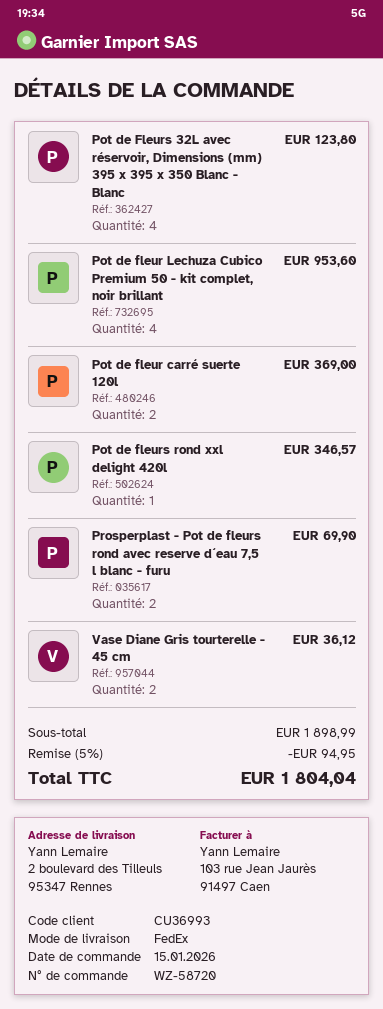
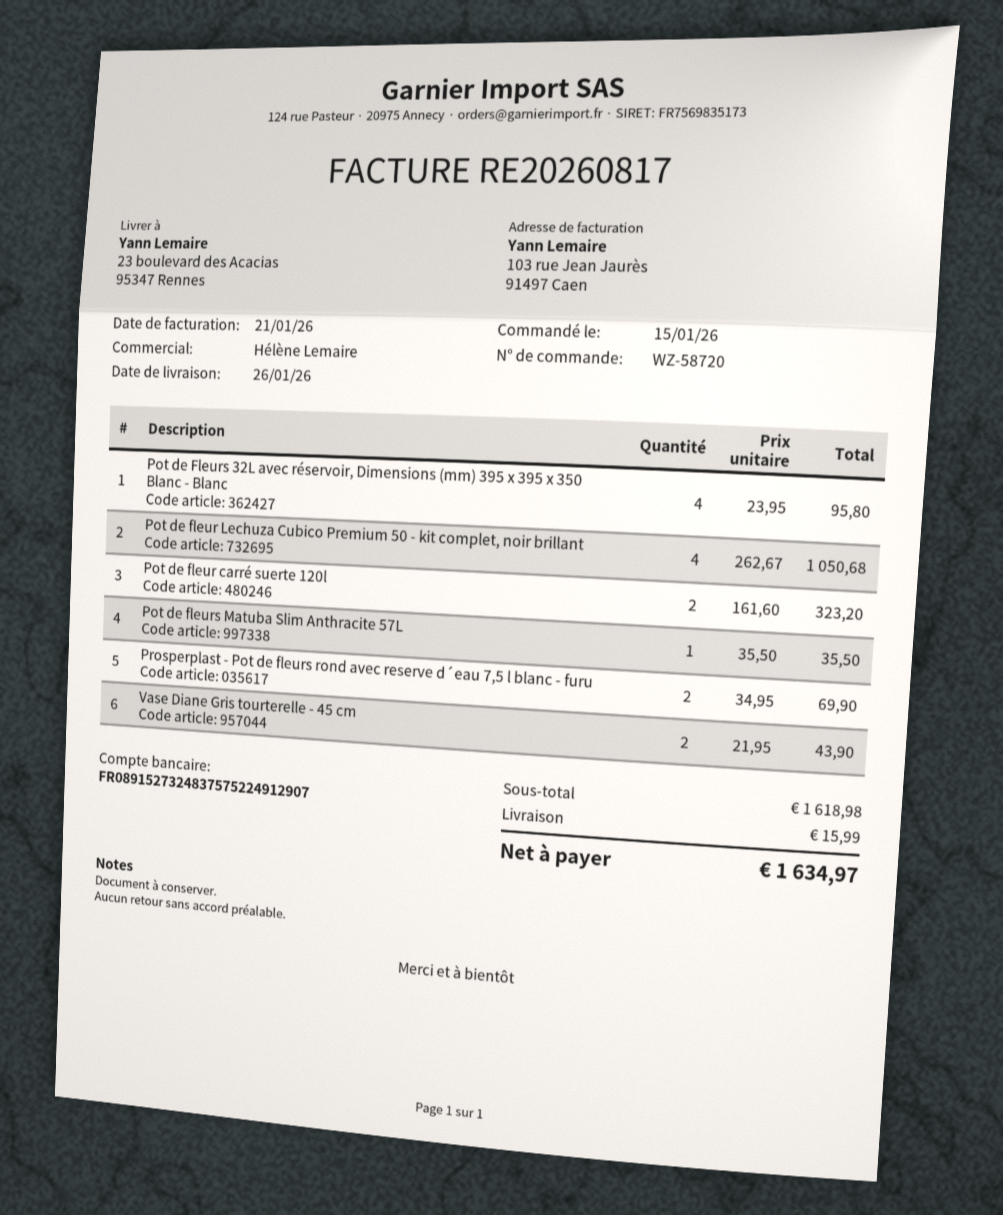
ship to: 2 boulevard des Tilleuls, 95347 Rennes -> 23 boulevard des Acacias, 95347 Rennes
Pot de Fleurs 32L avec réservoir, Dimensions (mm) 395 x 395 x 350 Blanc - Blanc: 4 for 123.80 -> 4 for 95.80
Pot de fleur Lechuza Cubico Premium 50 - kit complet, noir brillant: 4 for 953.60 -> 4 for 1050.68
Pot de fleur carré suerte 120l: 2 for 369.00 -> 2 for 323.20
Pot de fleurs rond xxl delight 420l: 1 for 346.57 -> none
Vase Diane Gris tourterelle - 45 cm: 2 for 36.12 -> 2 for 43.90
Pot de fleurs Matuba Slim Anthracite 57L: none -> 1 for 35.50
subtotal: 1898.99 -> 1618.98
discount: 5% = 94.95 -> none
shipping: none -> 15.99
total: 1804.04 -> 1634.97

